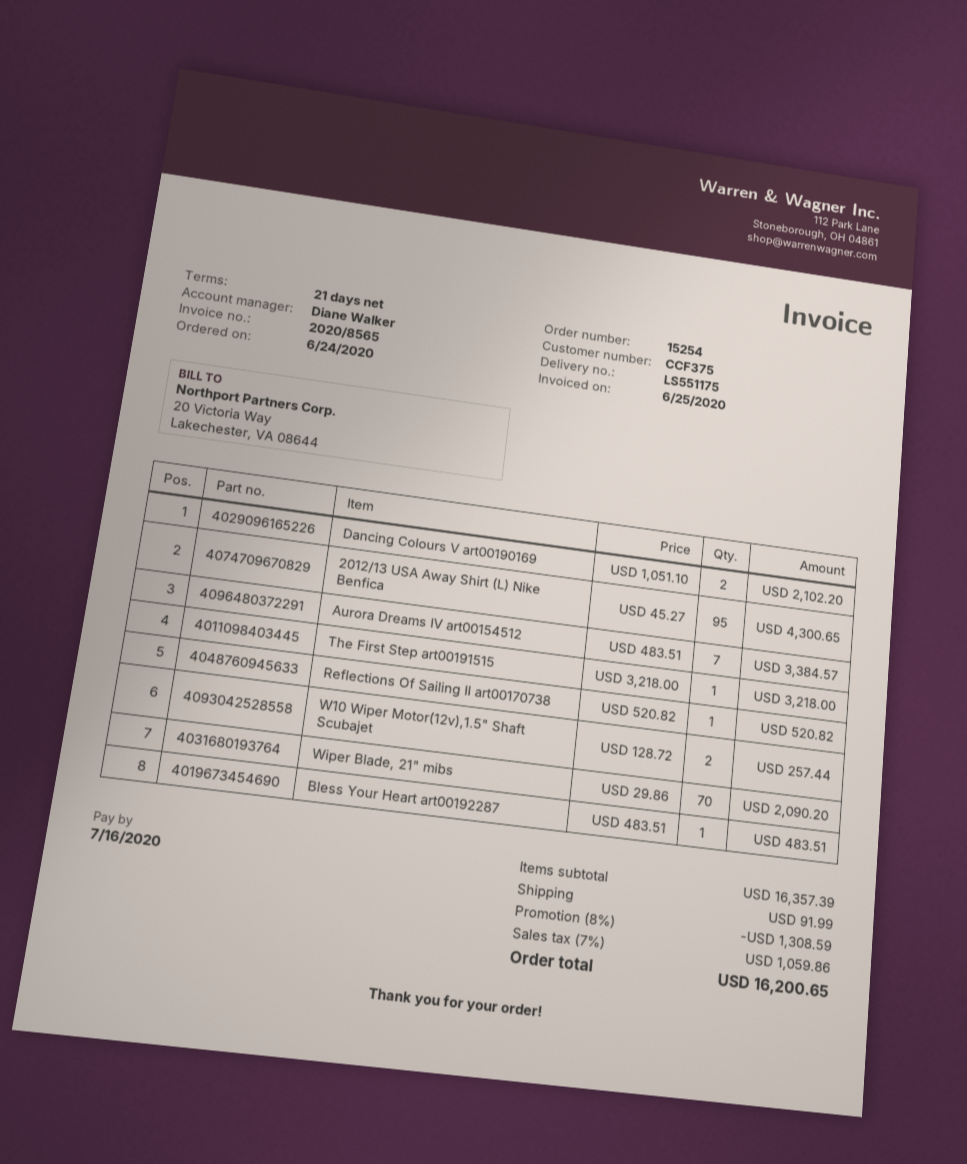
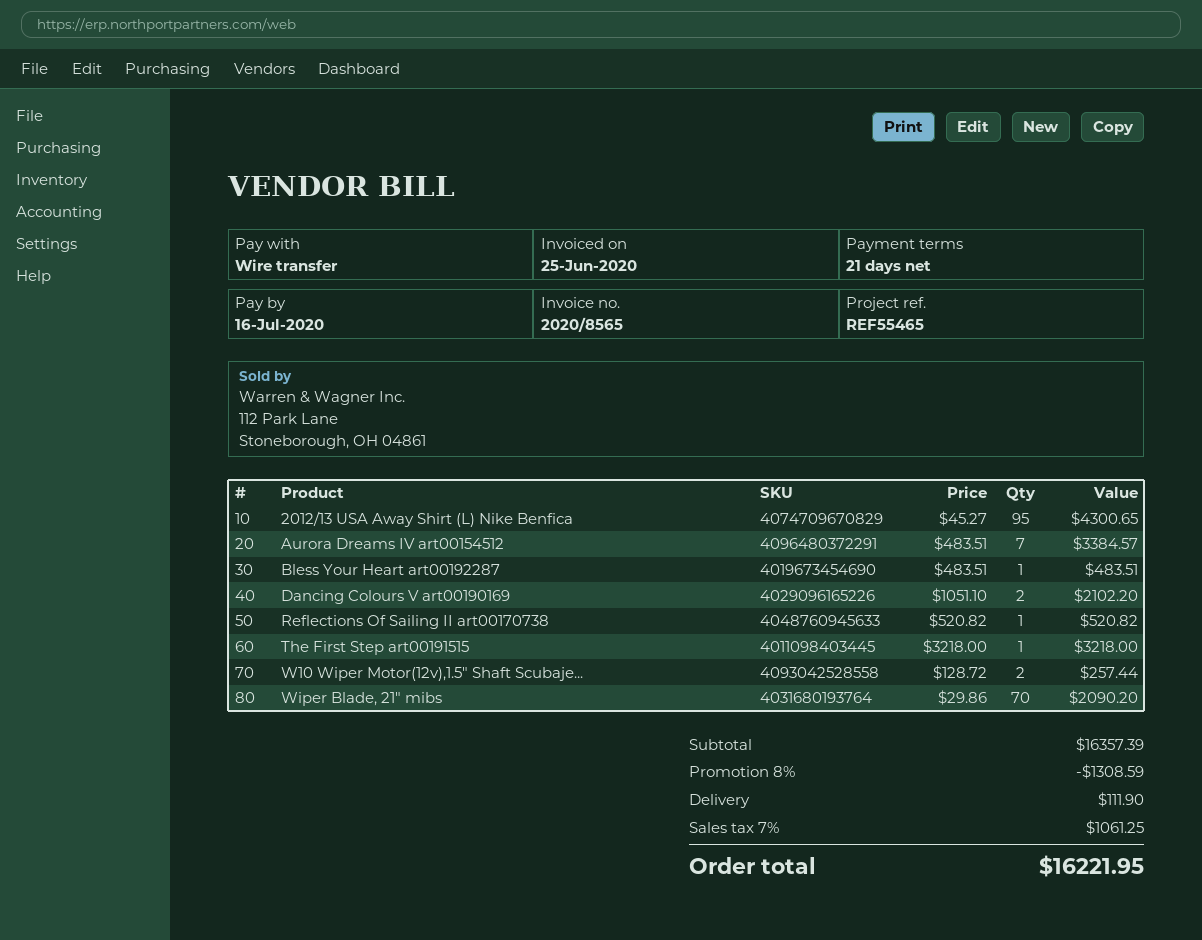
shipping: 91.99 -> 111.90
tax: 7% = 1059.86 -> 7% = 1061.25
total: 16200.65 -> 16221.95

